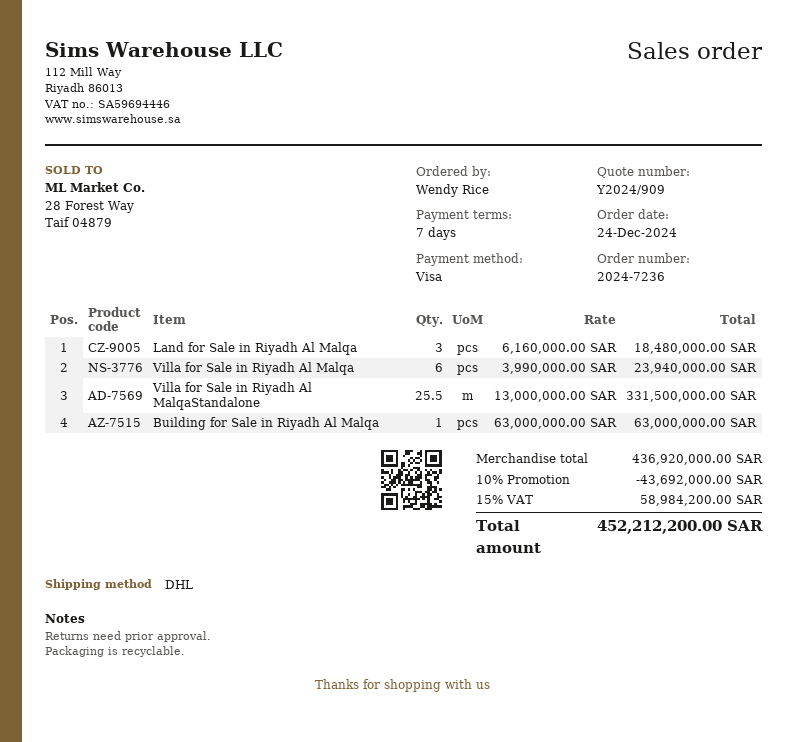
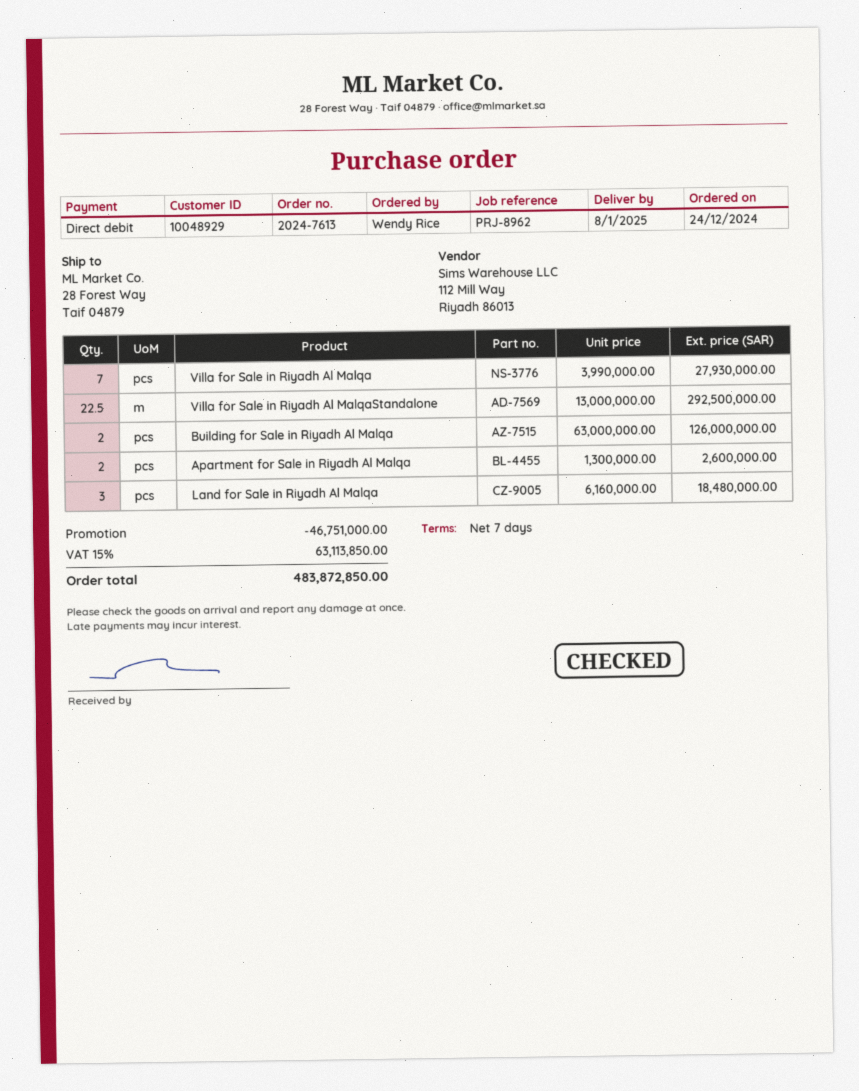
order number: 2024-7236 -> 2024-7613
payment method: Visa -> direct debit
Villa for Sale in Riyadh Al Malqa: 6 x 3990000.00 = 23940000.00 -> 7 x 3990000.00 = 27930000.00
Villa for Sale in Riyadh Al MalqaStandalone: 25.5 x 13000000.00 = 331500000.00 -> 22.5 x 13000000.00 = 292500000.00
Building for Sale in Riyadh Al Malqa: 1 x 63000000.00 = 63000000.00 -> 2 x 63000000.00 = 126000000.00
Apartment for Sale in Riyadh Al Malqa: none -> 2 x 1300000.00 = 2600000.00
discount: 43692000.00 -> 46751000.00
tax: 15% = 58984200.00 -> 15% = 63113850.00
total: 452212200.00 -> 483872850.00

